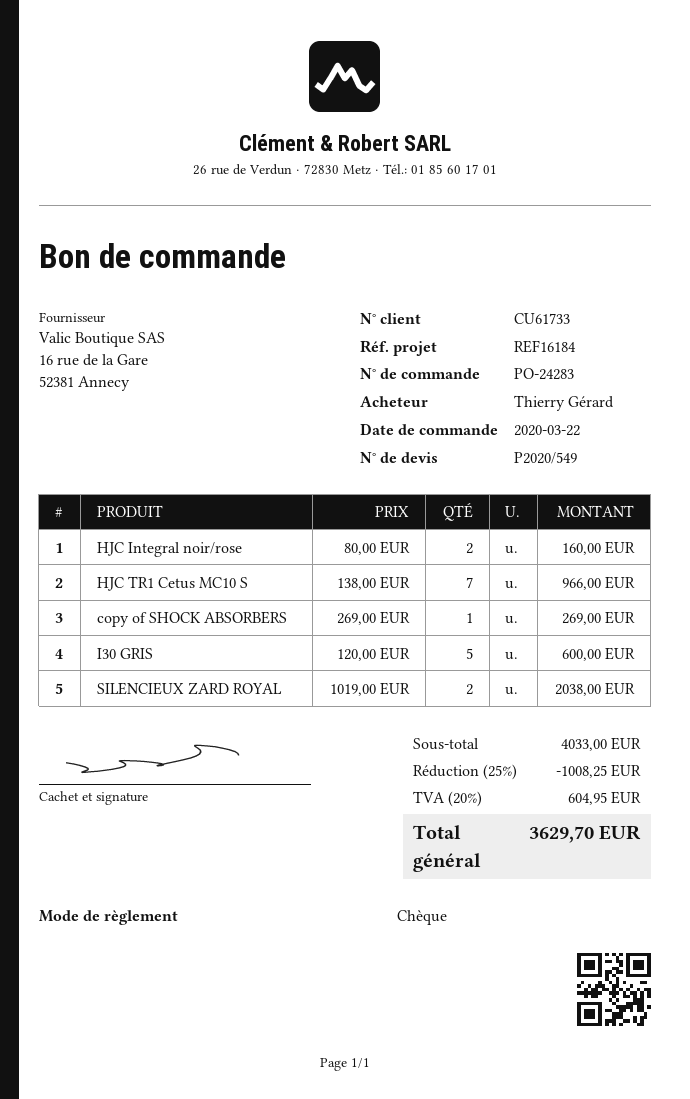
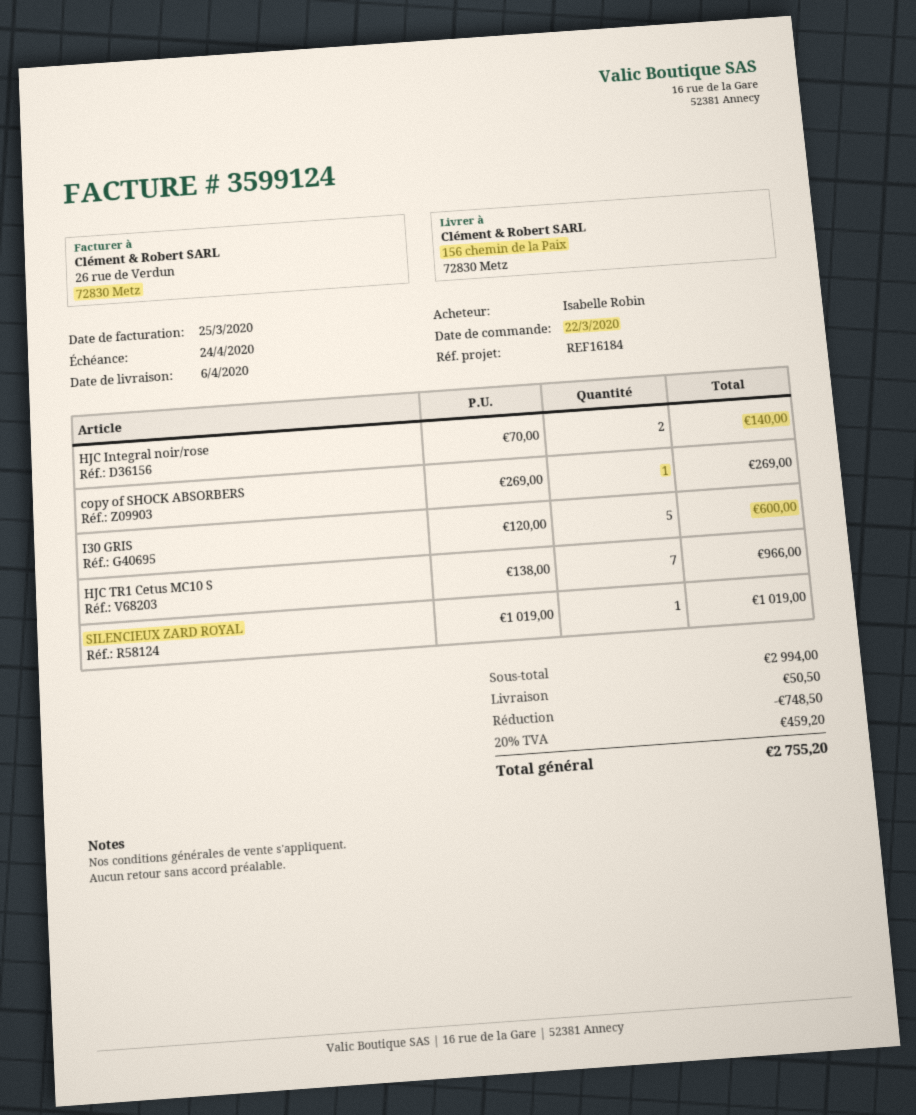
ordered by: Thierry Gérard -> Isabelle Robin
HJC Integral noir/rose: 2 x 80.00 = 160.00 -> 2 x 70.00 = 140.00
SILENCIEUX ZARD ROYAL: 2 x 1019.00 = 2038.00 -> 1 x 1019.00 = 1019.00
subtotal: 4033.00 -> 2994.00
discount: 1008.25 -> 748.50
shipping: none -> 50.50
tax: 20% = 604.95 -> 20% = 459.20
total: 3629.70 -> 2755.20

